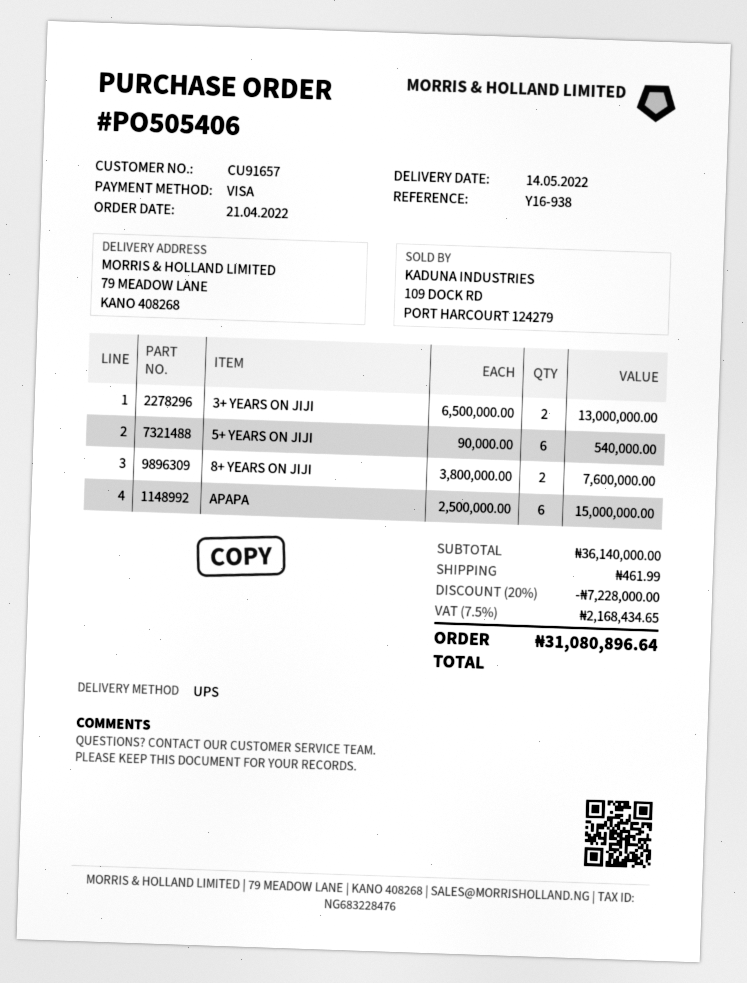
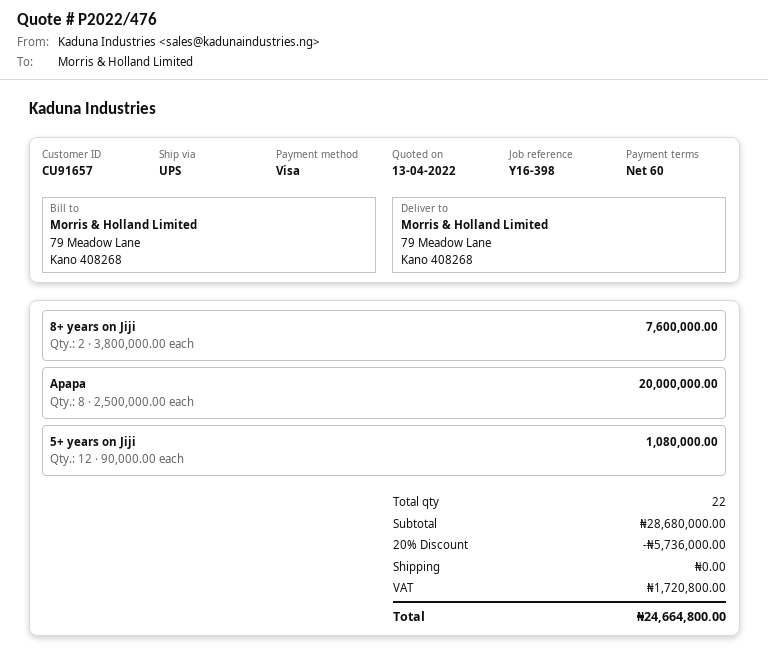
reference: Y16-938 -> Y16-398
3+ YEARS ON JIJI: 2 x 6500000.00 = 13000000.00 -> none
5+ YEARS ON JIJI: 6 x 90000.00 = 540000.00 -> 12 x 90000.00 = 1080000.00
APAPA: 6 x 2500000.00 = 15000000.00 -> 8 x 2500000.00 = 20000000.00
subtotal: 36140000.00 -> 28680000.00
discount: 20% = 7228000.00 -> 20% = 5736000.00
shipping: 461.99 -> 0.00
tax: 2168434.65 -> 1720800.00
total: 31080896.64 -> 24664800.00

